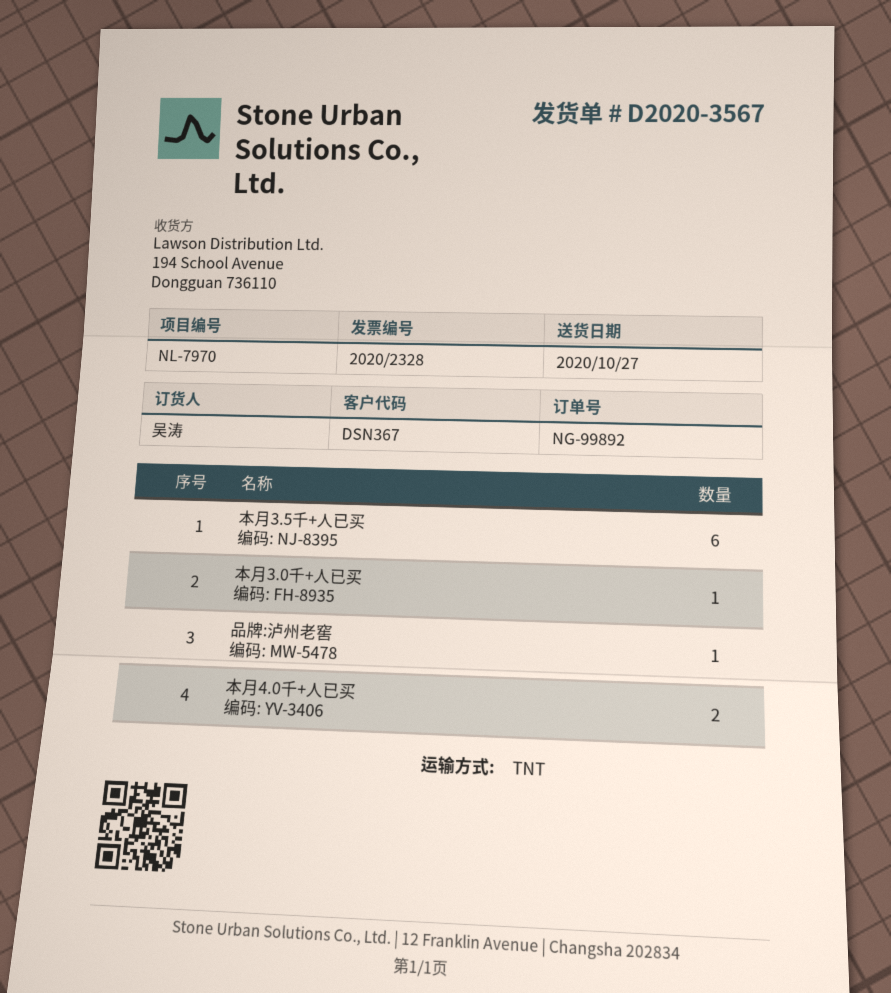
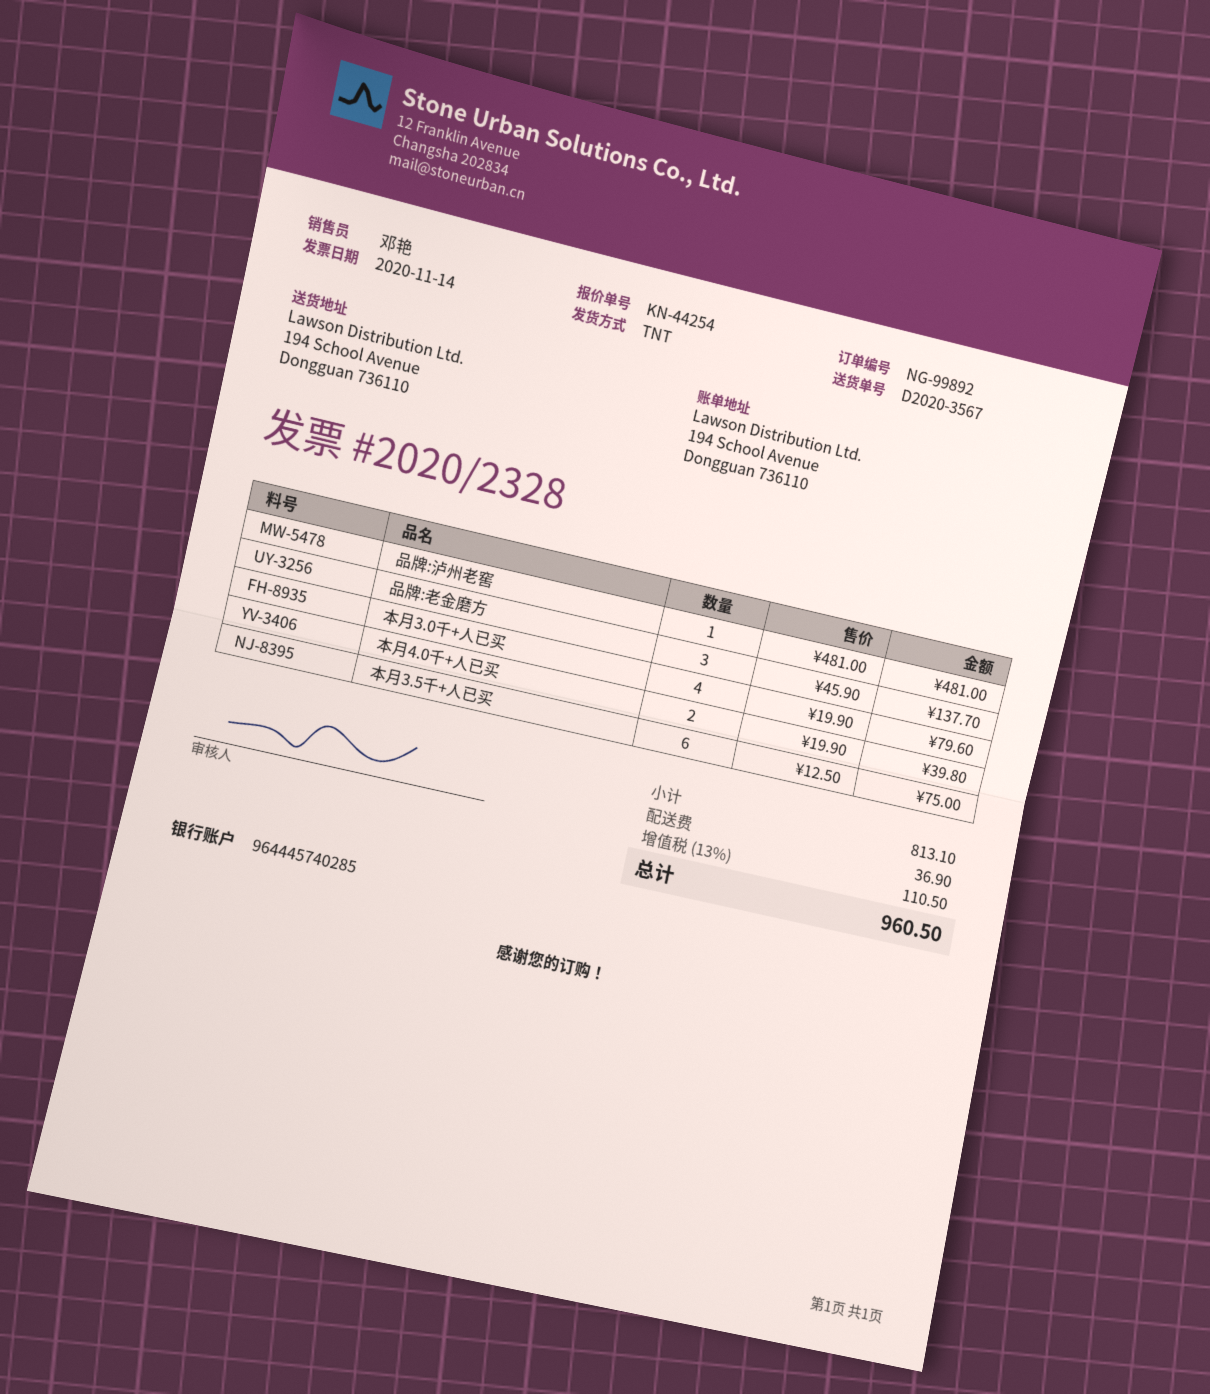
本月3.0千+人已买: 1 -> 4
品牌:老金磨方: none -> 3

